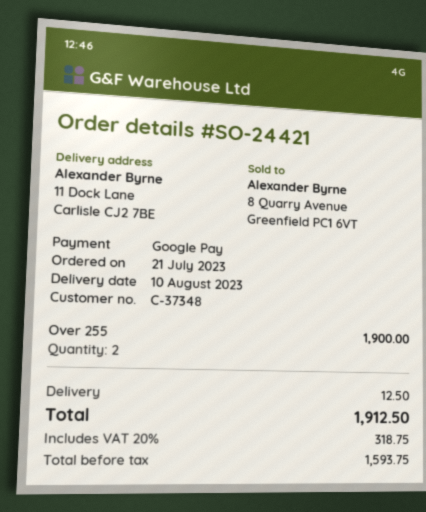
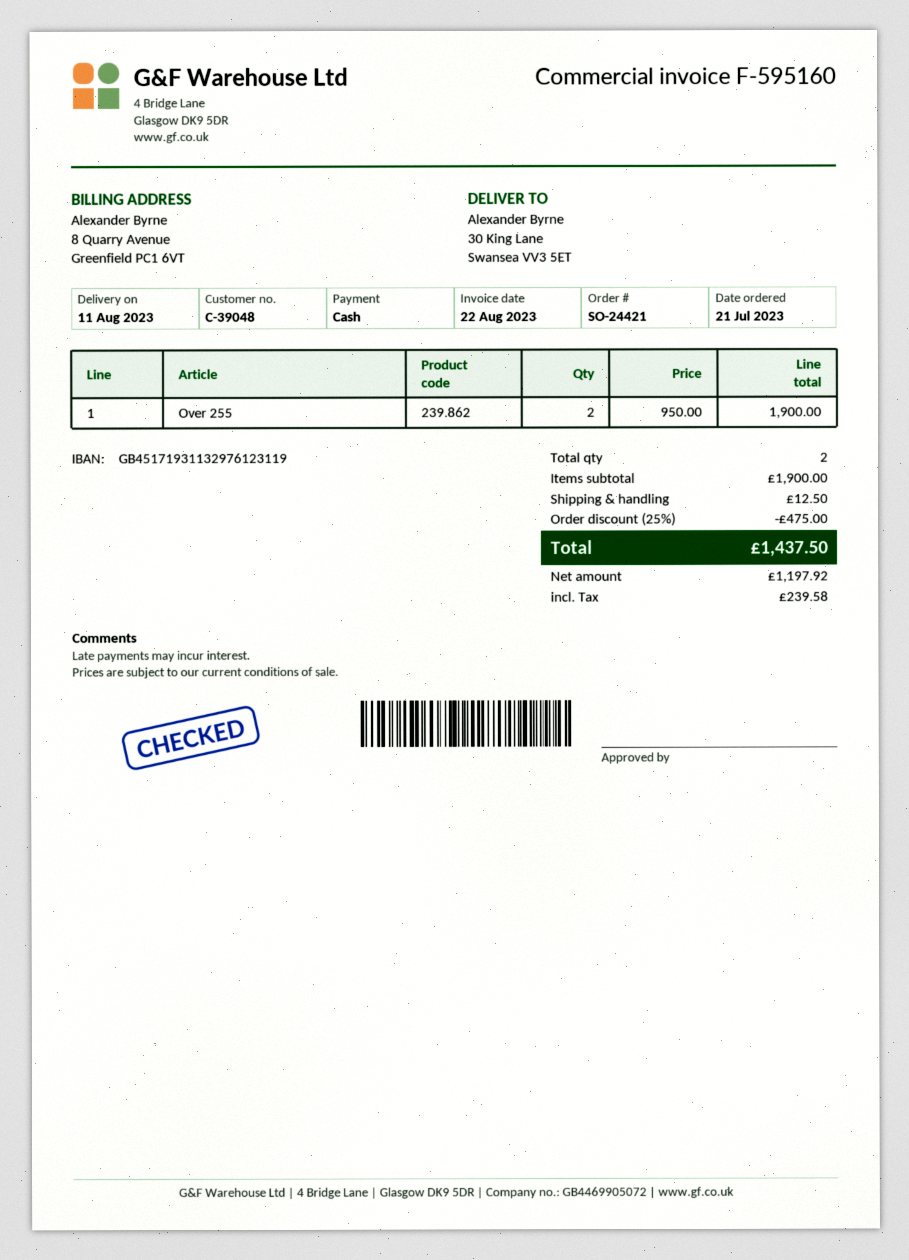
delivery date: 2023-08-10 -> 2023-08-11
customer number: C-37348 -> C-39048
payment method: Google Pay -> cash
ship to: 11 Dock Lane, Carlisle CJ2 7BE -> 30 King Lane, Swansea VV3 5ET
discount: none -> 25% = 475.00
net: 1593.75 -> 1197.92
tax: 318.75 -> 239.58
total: 1912.50 -> 1437.50

